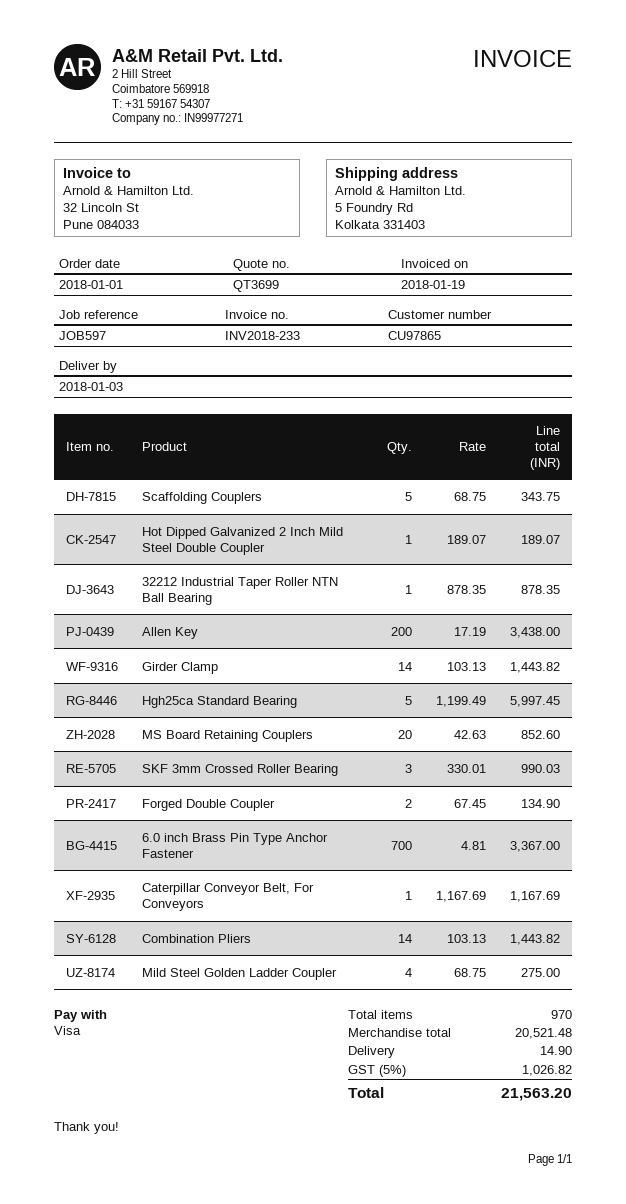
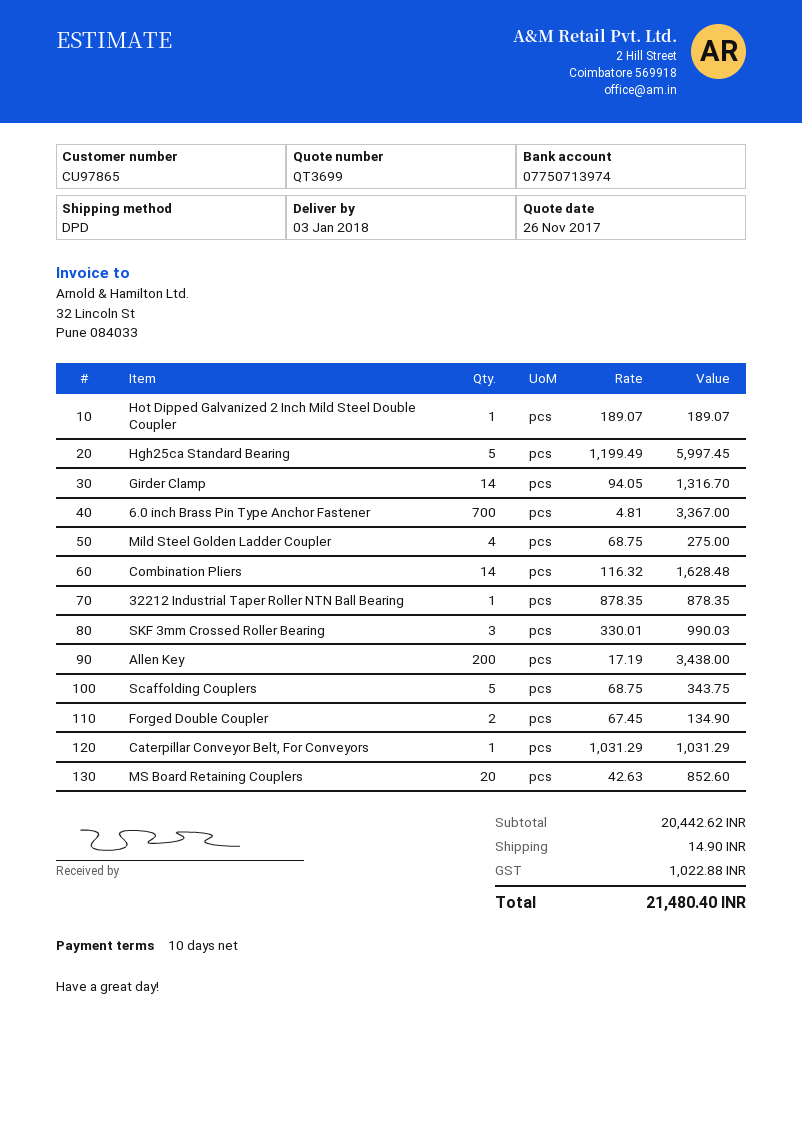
Girder Clamp: 14 x 103.13 = 1443.82 -> 14 x 94.05 = 1316.70
Caterpillar Conveyor Belt, For Conveyors: 1 x 1167.69 = 1167.69 -> 1 x 1031.29 = 1031.29
Combination Pliers: 14 x 103.13 = 1443.82 -> 14 x 116.32 = 1628.48
subtotal: 20521.48 -> 20442.62
tax: 1026.82 -> 1022.88
total: 21563.20 -> 21480.40

